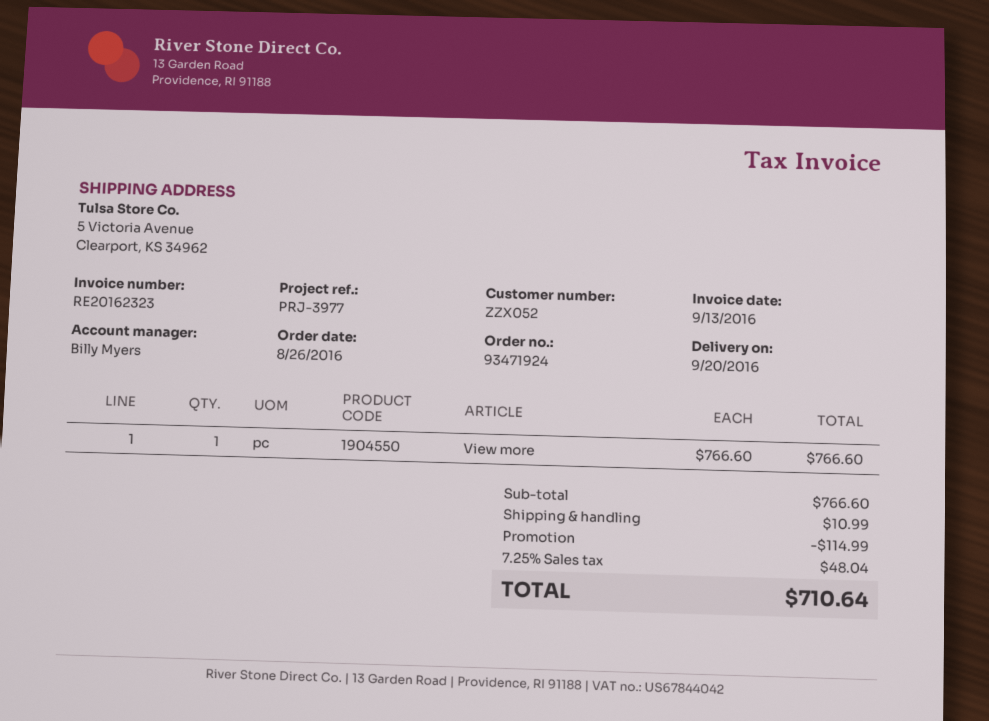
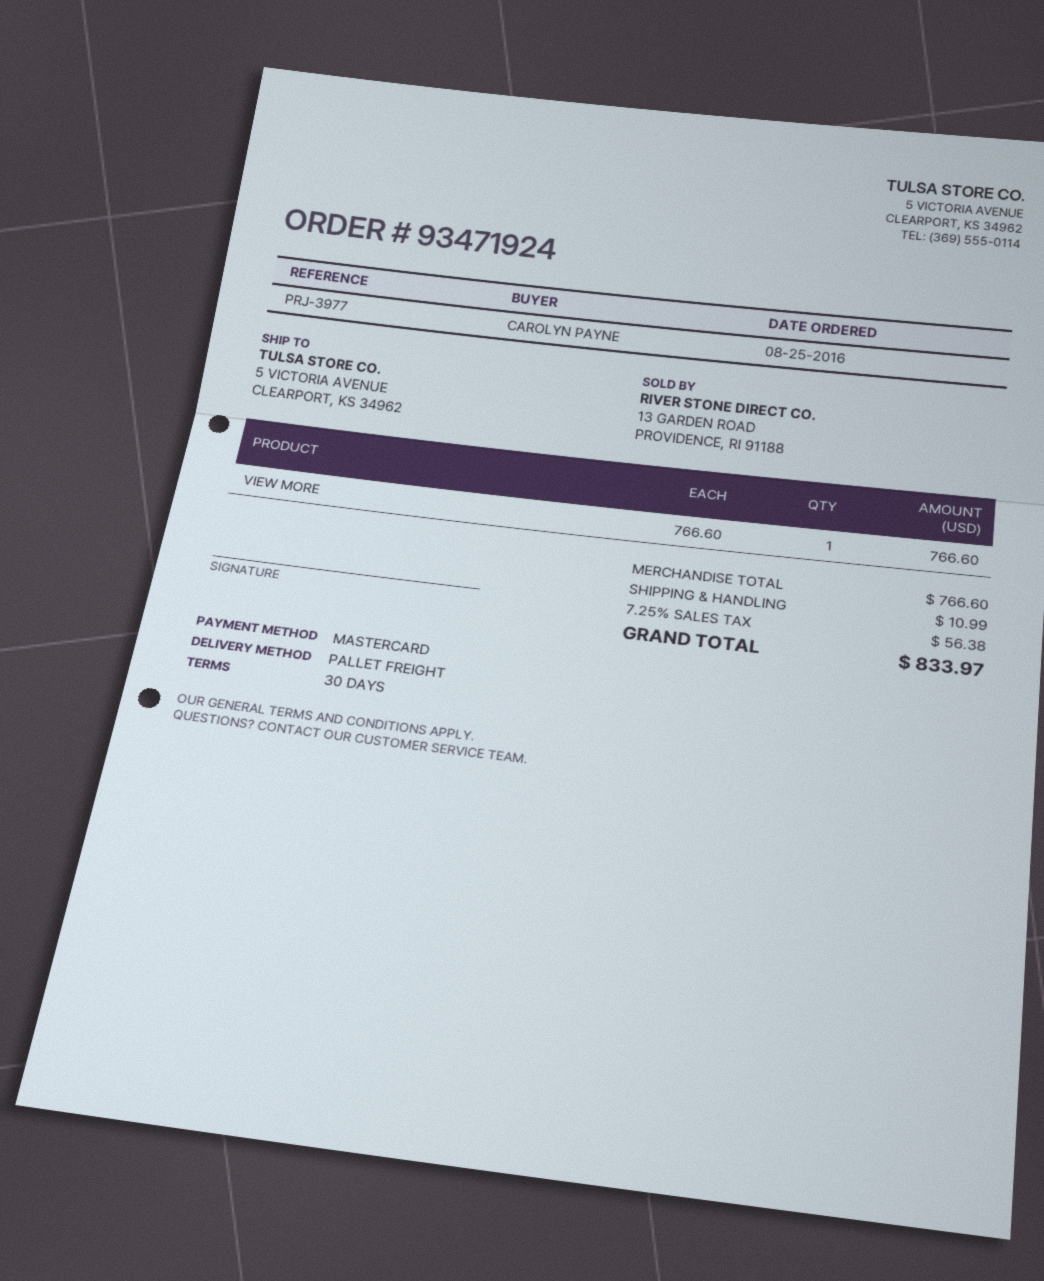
order date: 2016-08-26 -> 2016-08-25
discount: 114.99 -> none
tax: 7.25% = 48.04 -> 7.25% = 56.38
total: 710.64 -> 833.97

